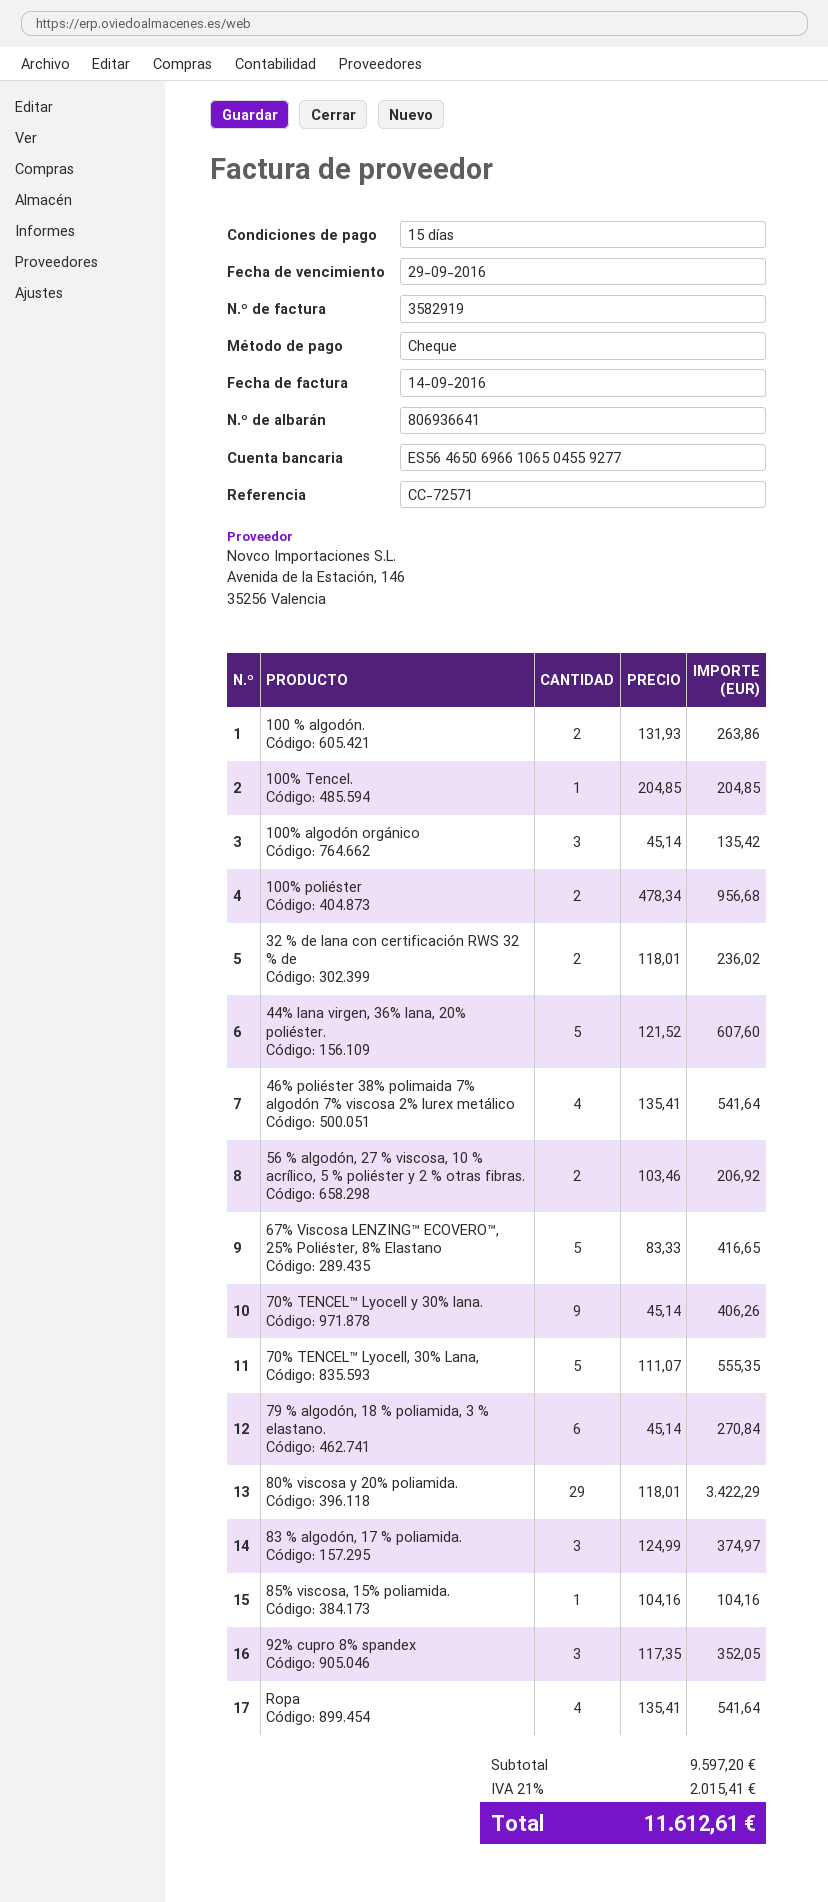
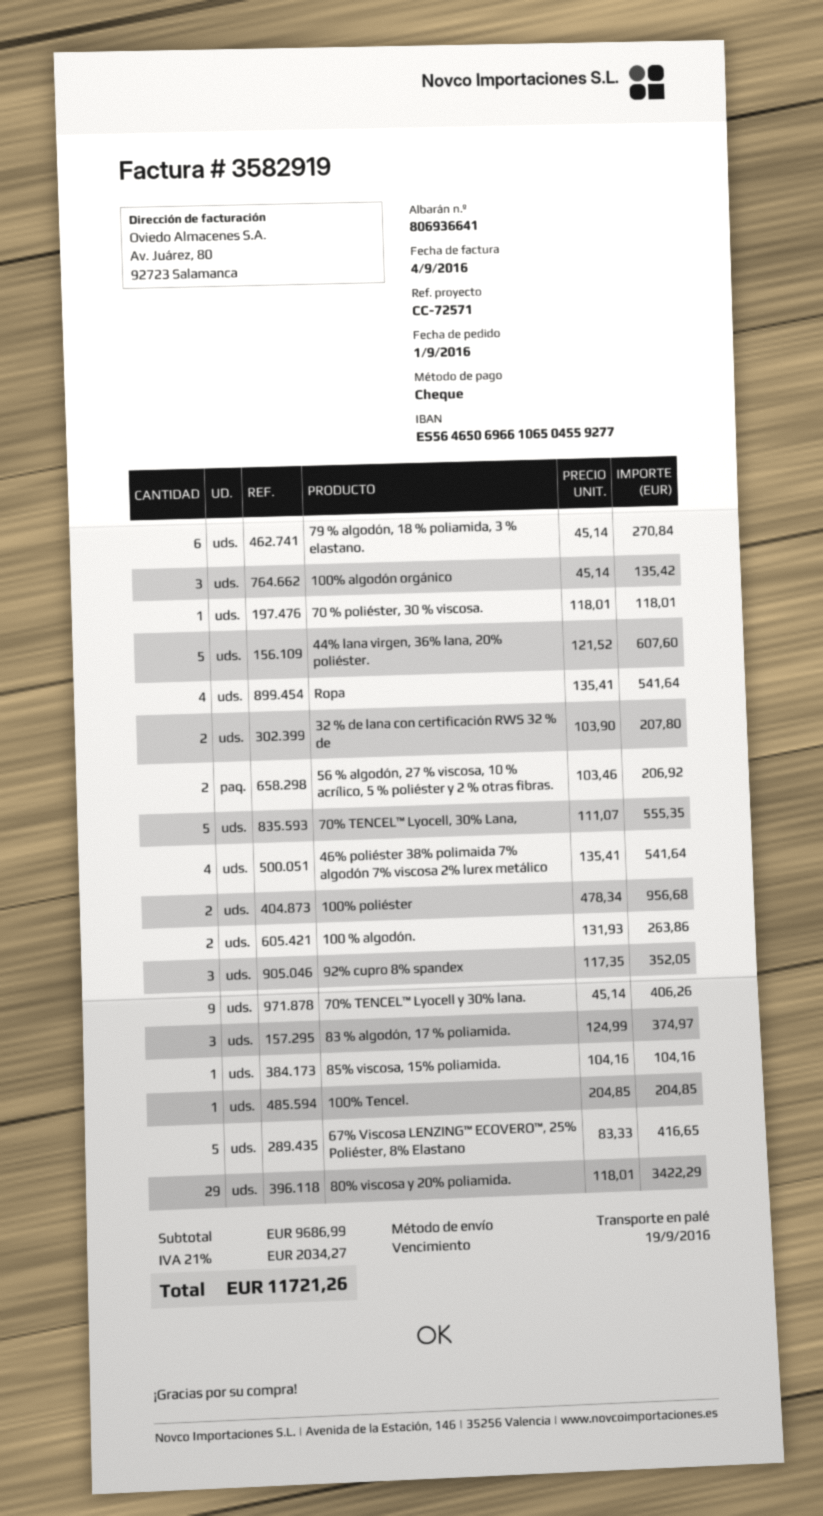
invoice date: 2016-09-14 -> 2016-09-04
due date: 2016-09-29 -> 2016-09-19
32 % de lana con certificación RWS 32 % de: 2 x 118.01 = 236.02 -> 2 x 103.90 = 207.80
70 % poliéster, 30 % viscosa.: none -> 1 x 118.01 = 118.01
subtotal: 9597.20 -> 9686.99
tax: 21% = 2015.41 -> 21% = 2034.27
total: 11612.61 -> 11721.26

